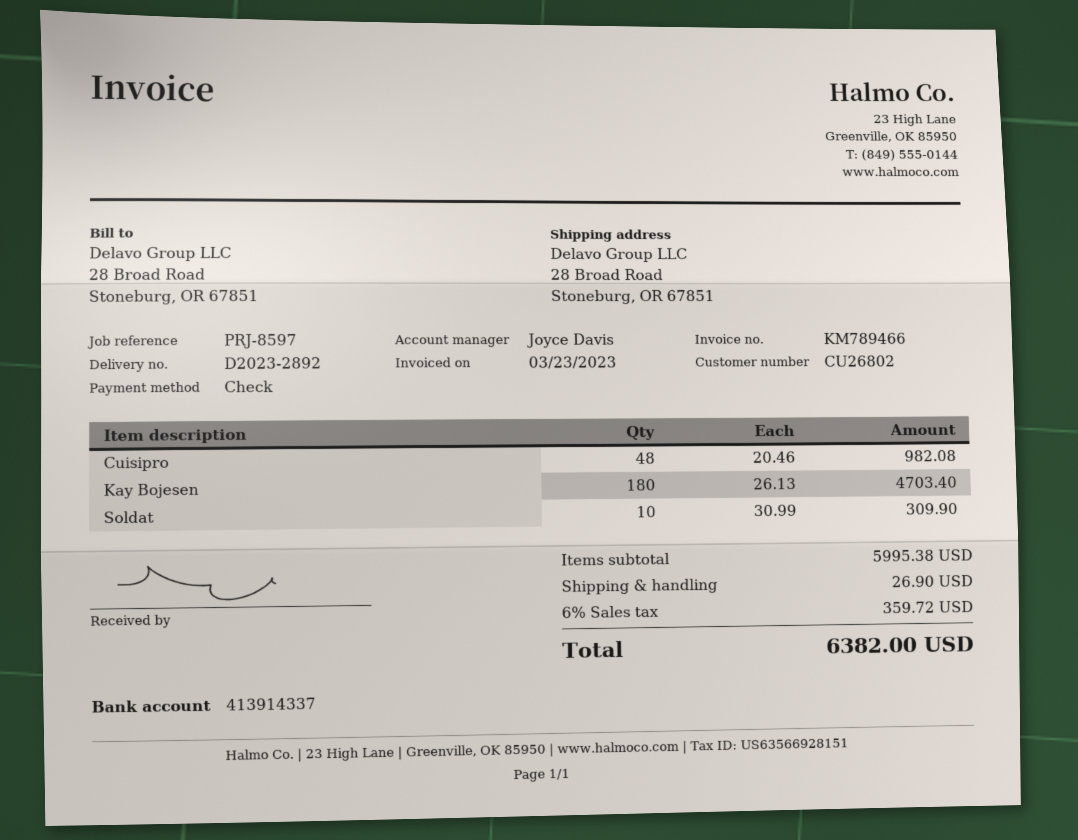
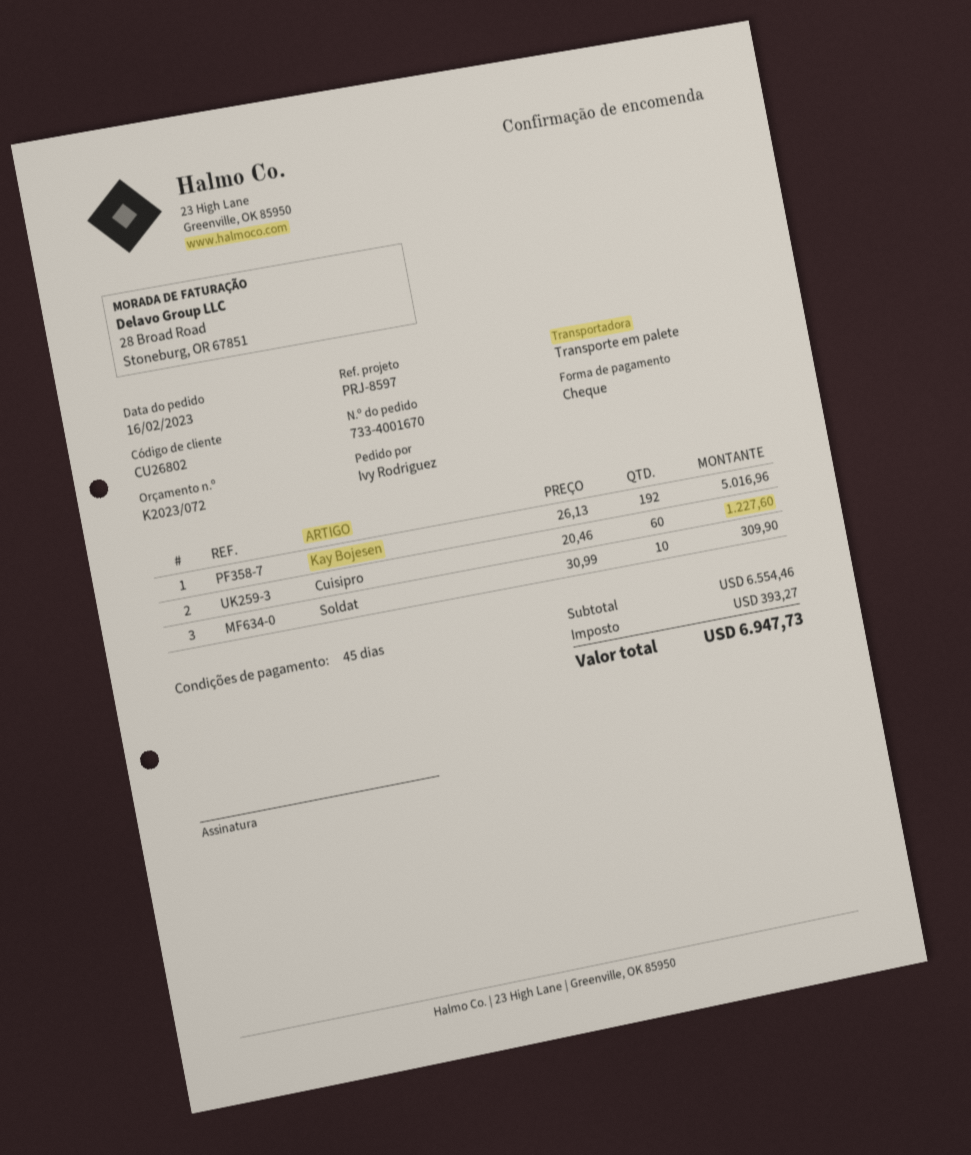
Cuisipro: 48 x 20.46 = 982.08 -> 60 x 20.46 = 1227.60
Kay Bojesen: 180 x 26.13 = 4703.40 -> 192 x 26.13 = 5016.96
subtotal: 5995.38 -> 6554.46
shipping: 26.90 -> none
tax: 359.72 -> 393.27
total: 6382.00 -> 6947.73

